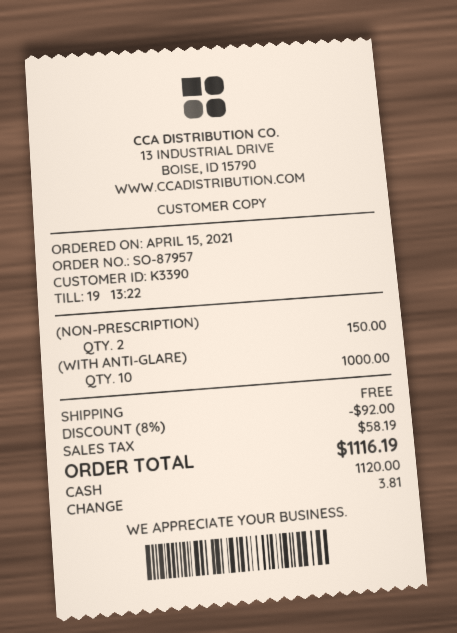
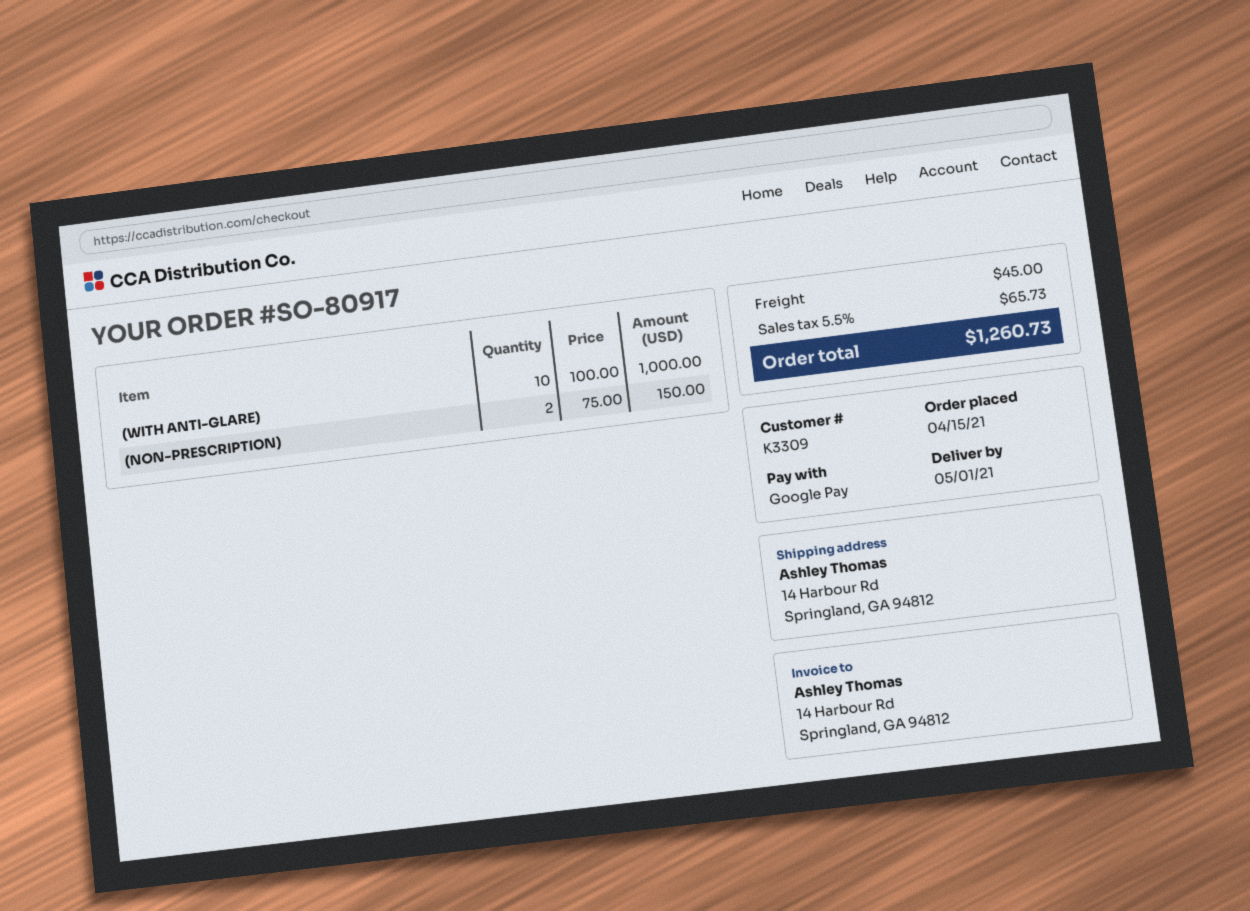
order number: SO-87957 -> SO-80917
customer number: K3390 -> K3309
payment method: cash -> Google Pay
discount: 8% = 92.00 -> none
shipping: 0.00 -> 45.00
tax: 58.19 -> 65.73
total: 1116.19 -> 1260.73

